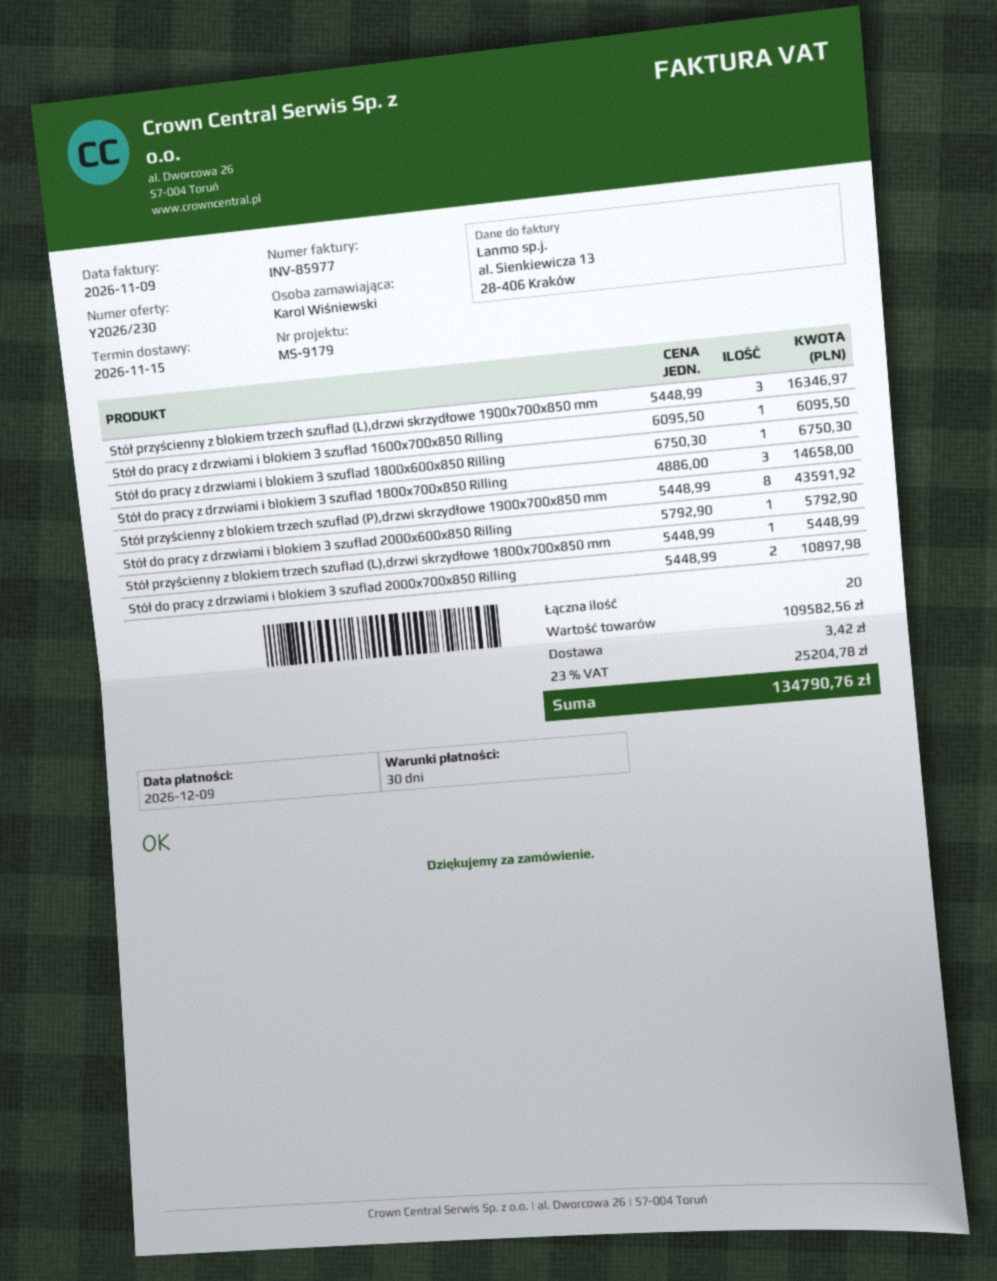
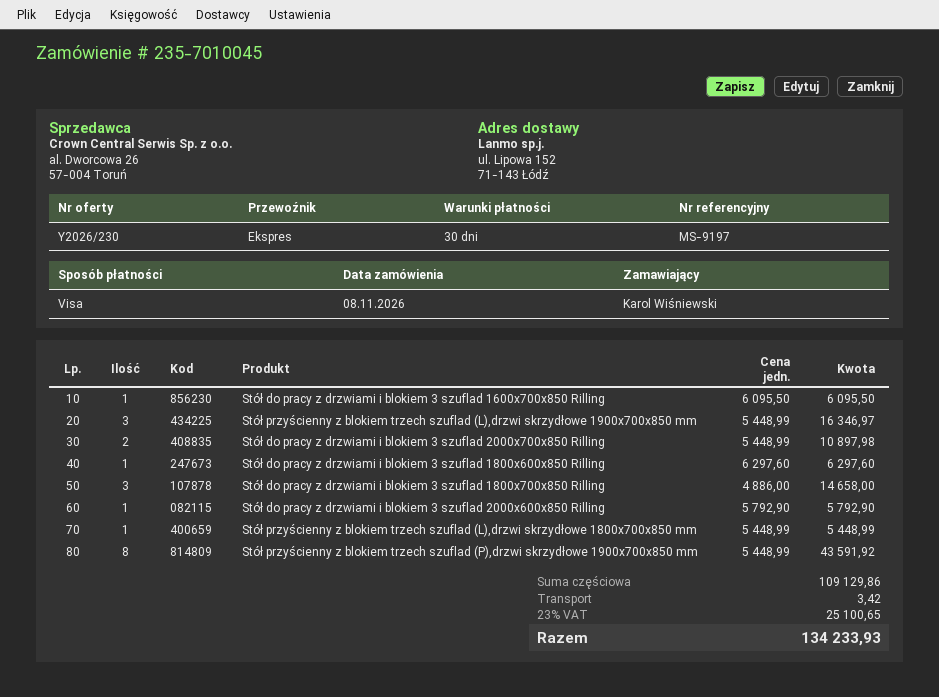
reference: MS-9179 -> MS-9197
Stół do pracy z drzwiami i blokiem 3 szuflad 1800x600x850 Rilling: 1 x 6750.30 = 6750.30 -> 1 x 6297.60 = 6297.60
subtotal: 109582.56 -> 109129.86
tax: 23% = 25204.78 -> 23% = 25100.65
total: 134790.76 -> 134233.93

